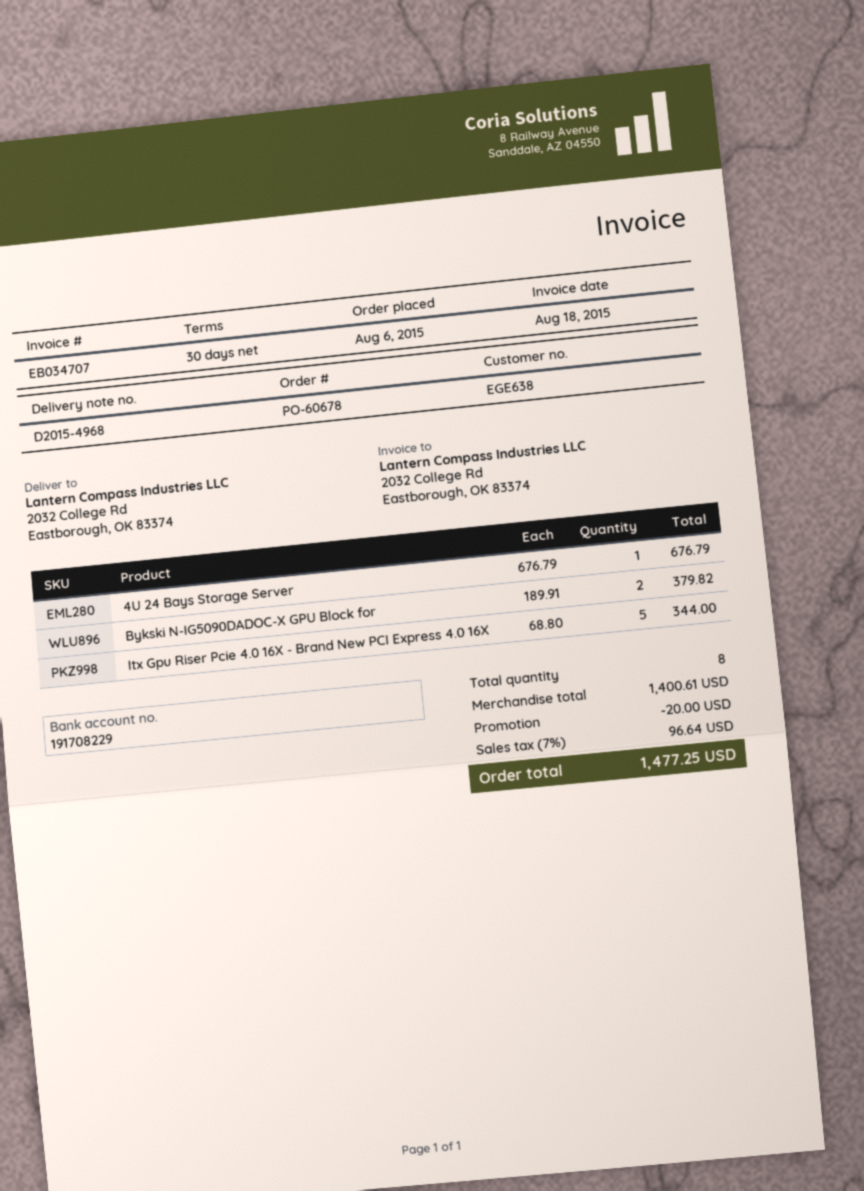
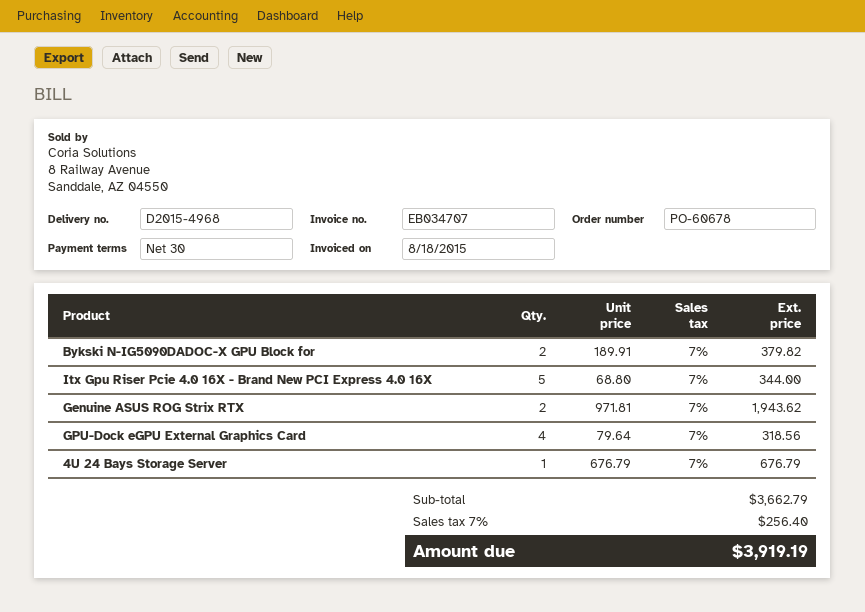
Genuine ASUS ROG Strix RTX: none -> 2 x 971.81 = 1943.62
GPU-Dock eGPU External Graphics Card: none -> 4 x 79.64 = 318.56
subtotal: 1400.61 -> 3662.79
discount: 20.00 -> none
tax: 7% = 96.64 -> 7% = 256.40
total: 1477.25 -> 3919.19

